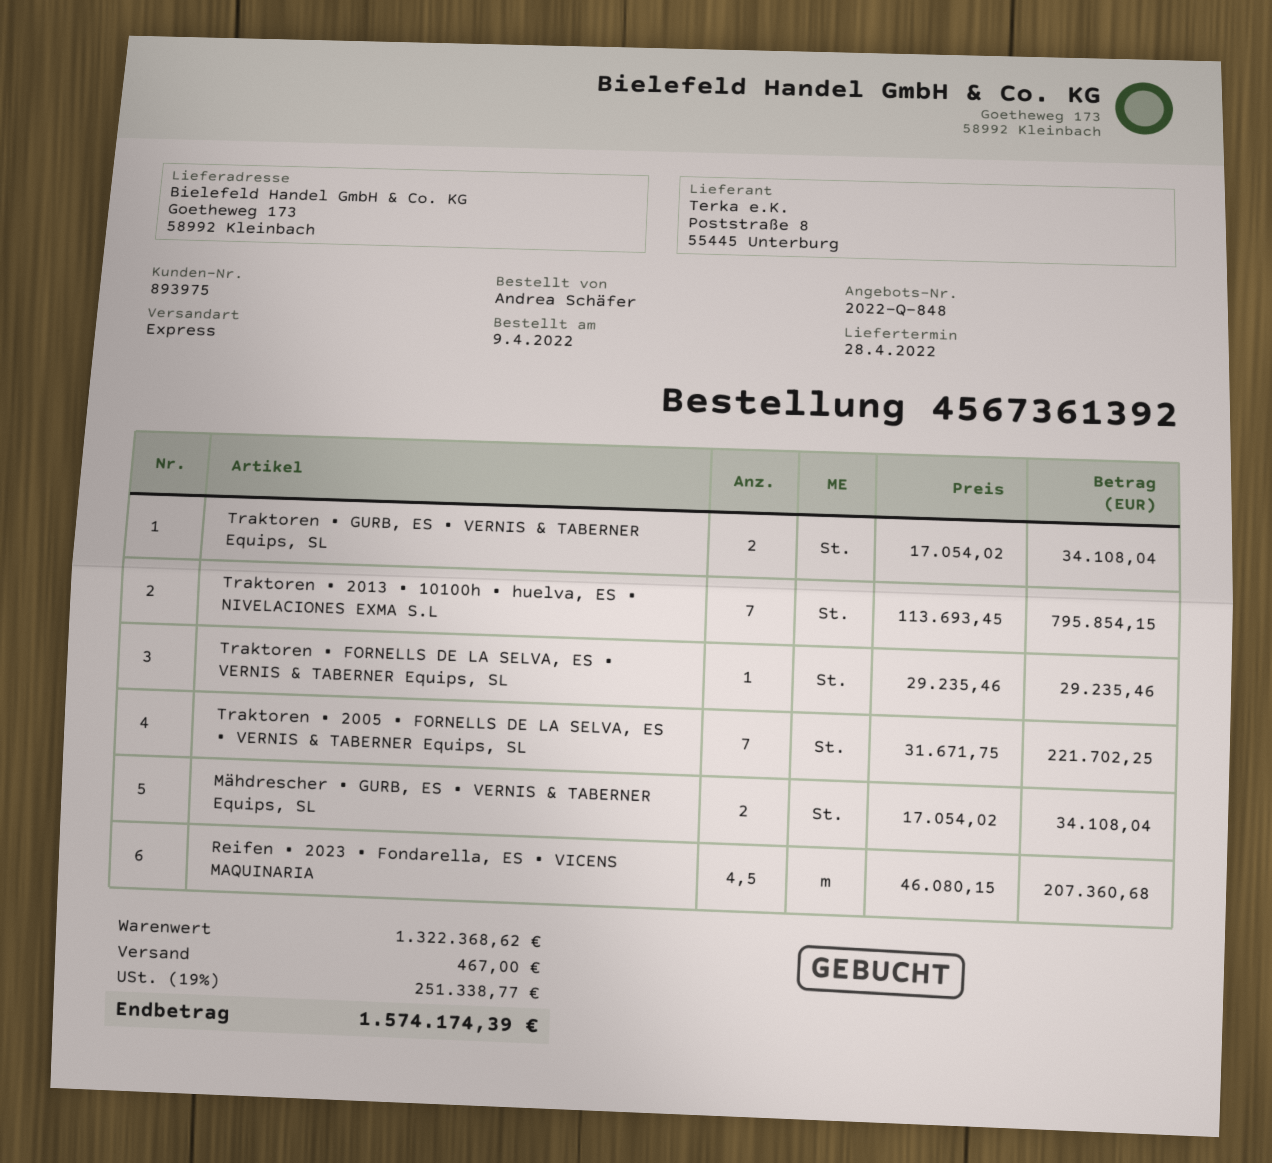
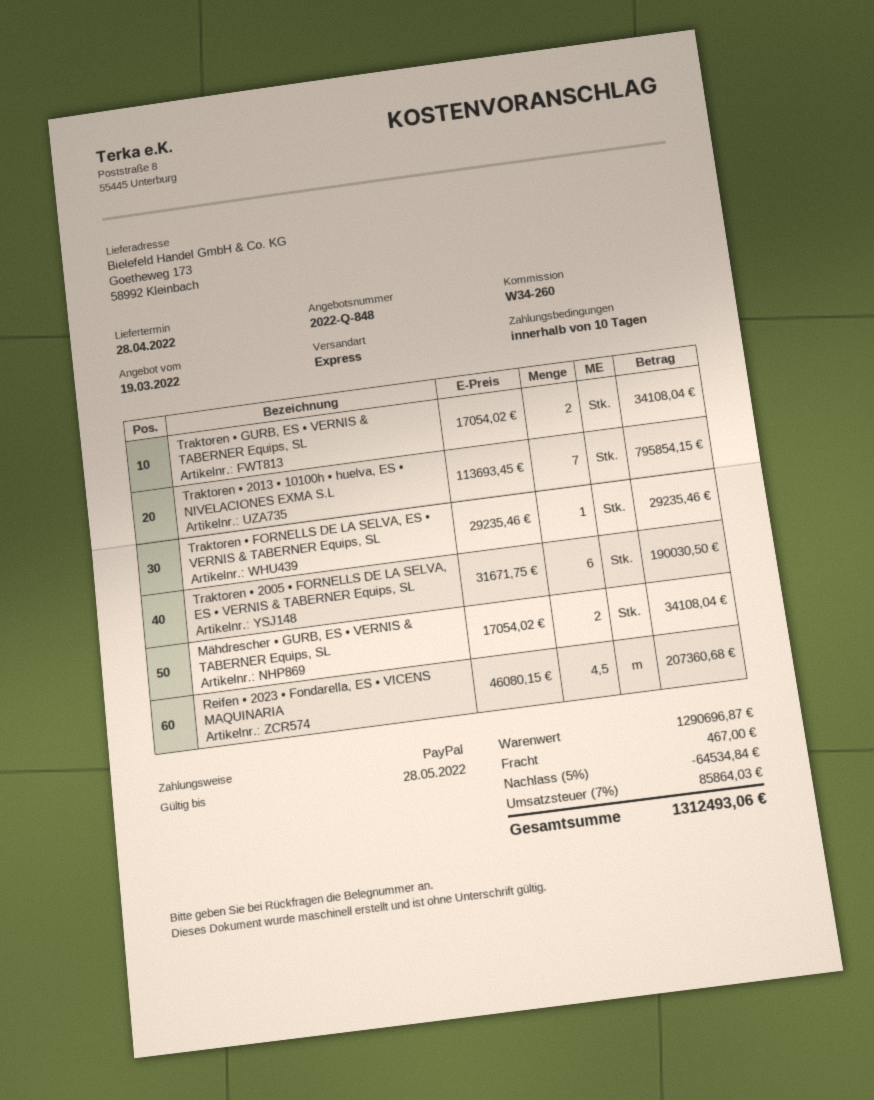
Traktoren • 2005 • FORNELLS DE LA SELVA, ES • VERNIS & TABERNER Equips, SL: 7 x 31671.75 = 221702.25 -> 6 x 31671.75 = 190030.50
subtotal: 1322368.62 -> 1290696.87
discount: none -> 5% = 64534.84
tax: 19% = 251338.77 -> 7% = 85864.03
total: 1574174.39 -> 1312493.06

